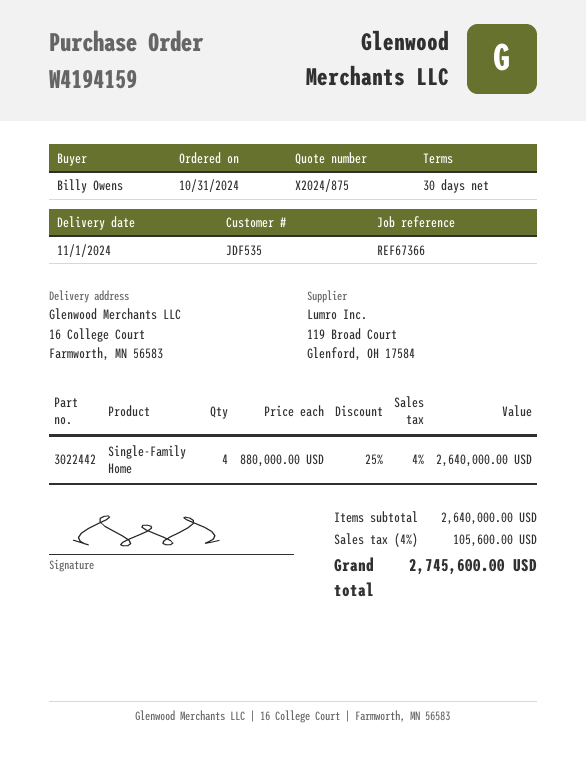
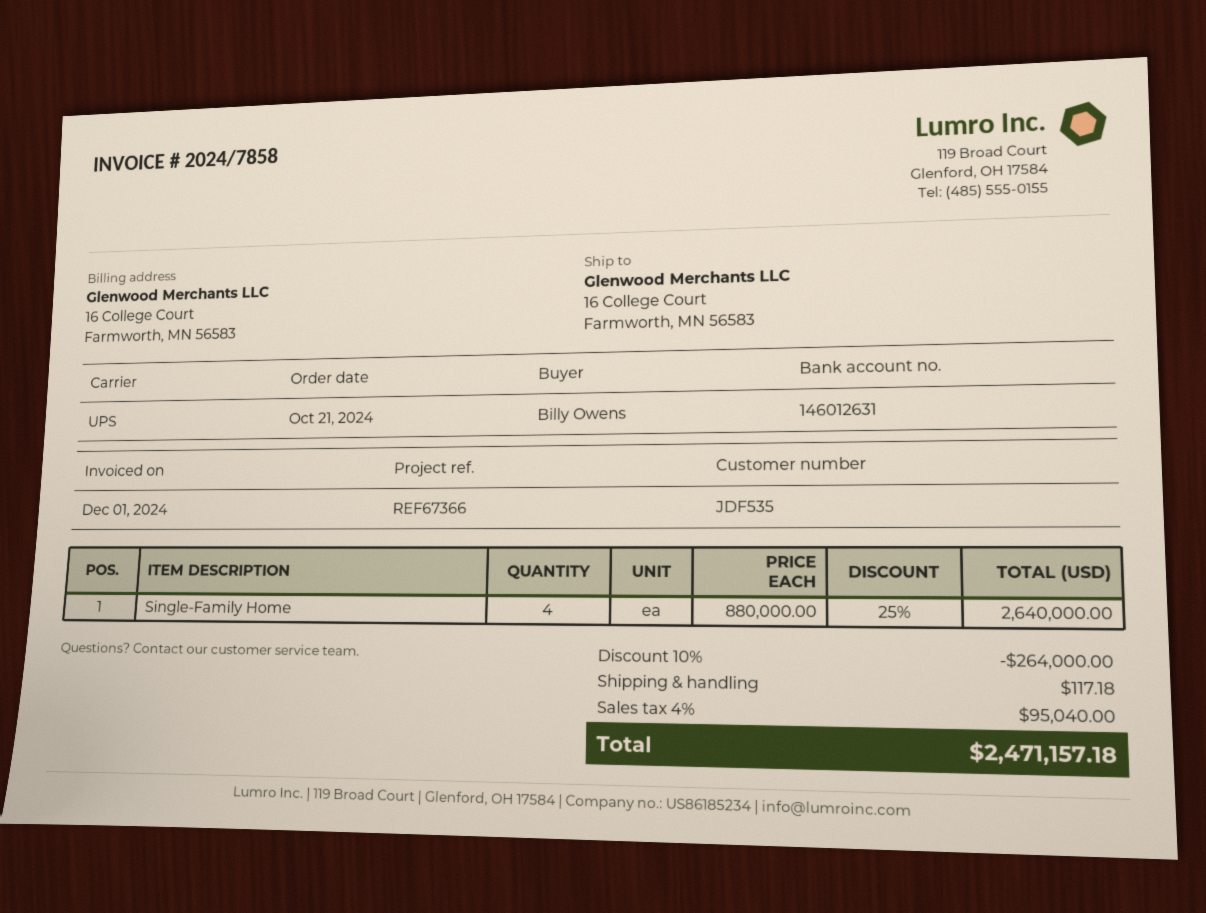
order date: 2024-10-31 -> 2024-10-21
discount: none -> 10% = 264000.00
shipping: none -> 117.18
tax: 4% = 105600.00 -> 4% = 95040.00
total: 2745600.00 -> 2471157.18

